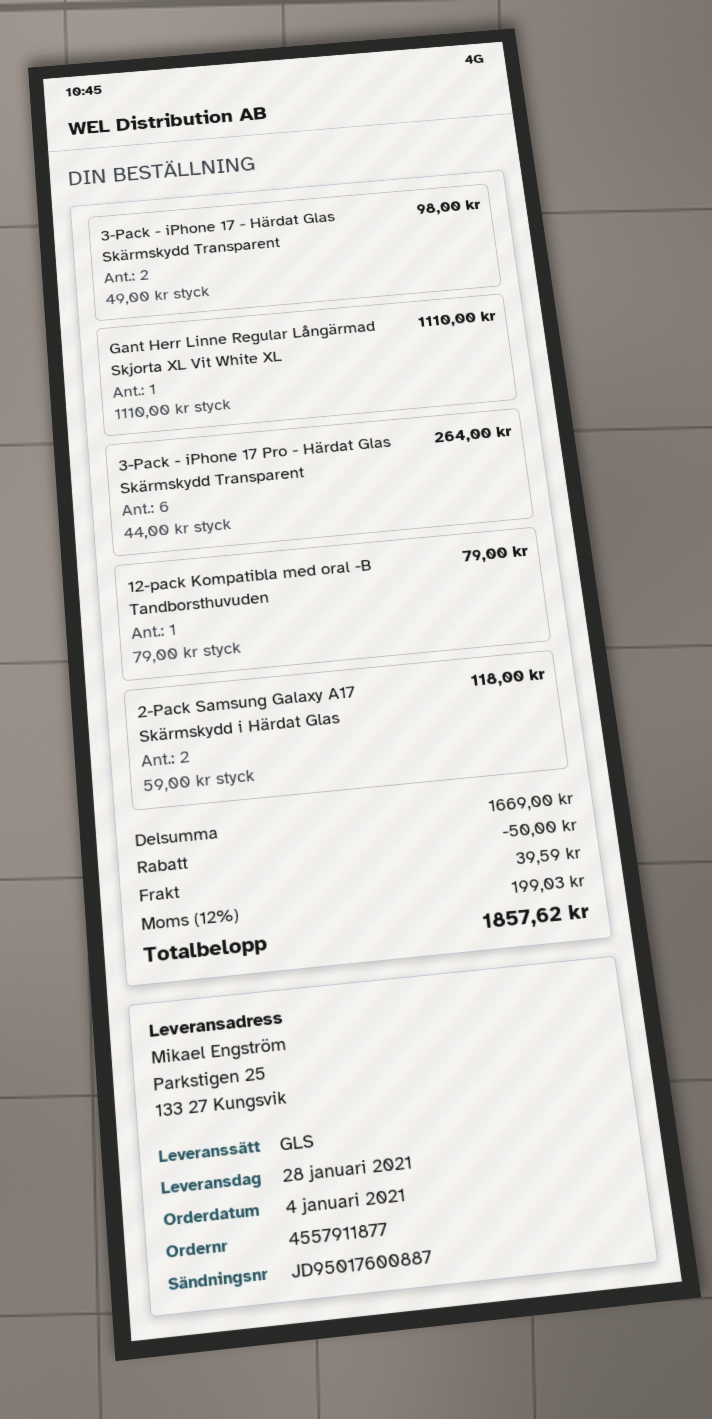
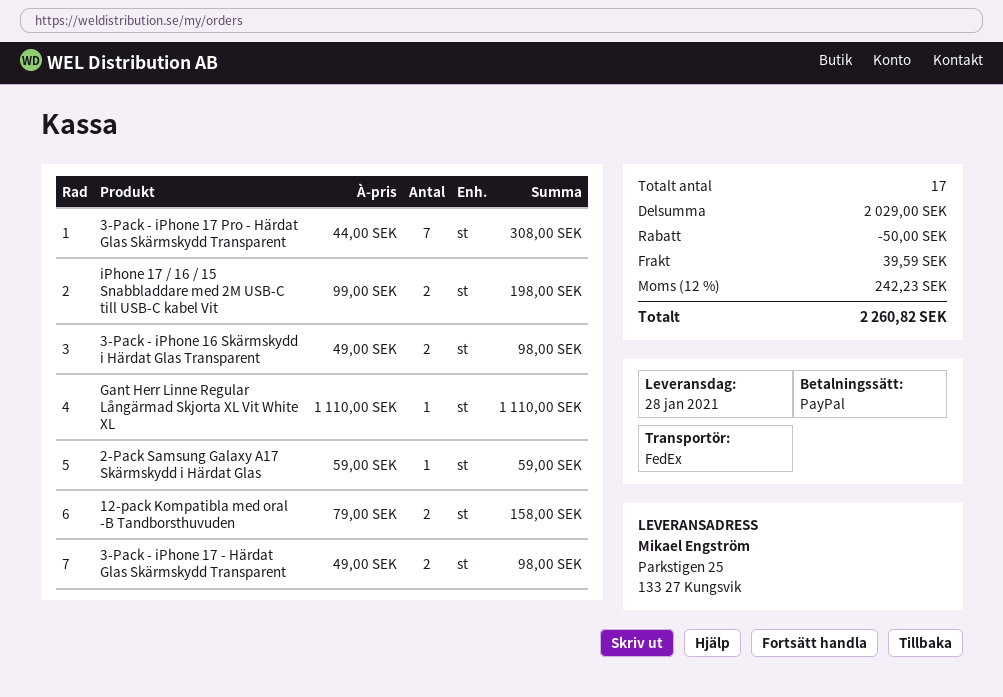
shipping method: GLS -> FedEx
3-Pack - iPhone 17 Pro - Härdat Glas Skärmskydd Transparent: 6 x 44.00 = 264.00 -> 7 x 44.00 = 308.00
12-pack Kompatibla med oral -B Tandborsthuvuden: 1 x 79.00 = 79.00 -> 2 x 79.00 = 158.00
2-Pack Samsung Galaxy A17 Skärmskydd i Härdat Glas: 2 x 59.00 = 118.00 -> 1 x 59.00 = 59.00
iPhone 17 / 16 / 15 Snabbladdare med 2M USB-C till USB-C kabel Vit: none -> 2 x 99.00 = 198.00
3-Pack - iPhone 16 Skärmskydd i Härdat Glas Transparent: none -> 2 x 49.00 = 98.00
subtotal: 1669.00 -> 2029.00
tax: 12% = 199.03 -> 12% = 242.23
total: 1857.62 -> 2260.82

